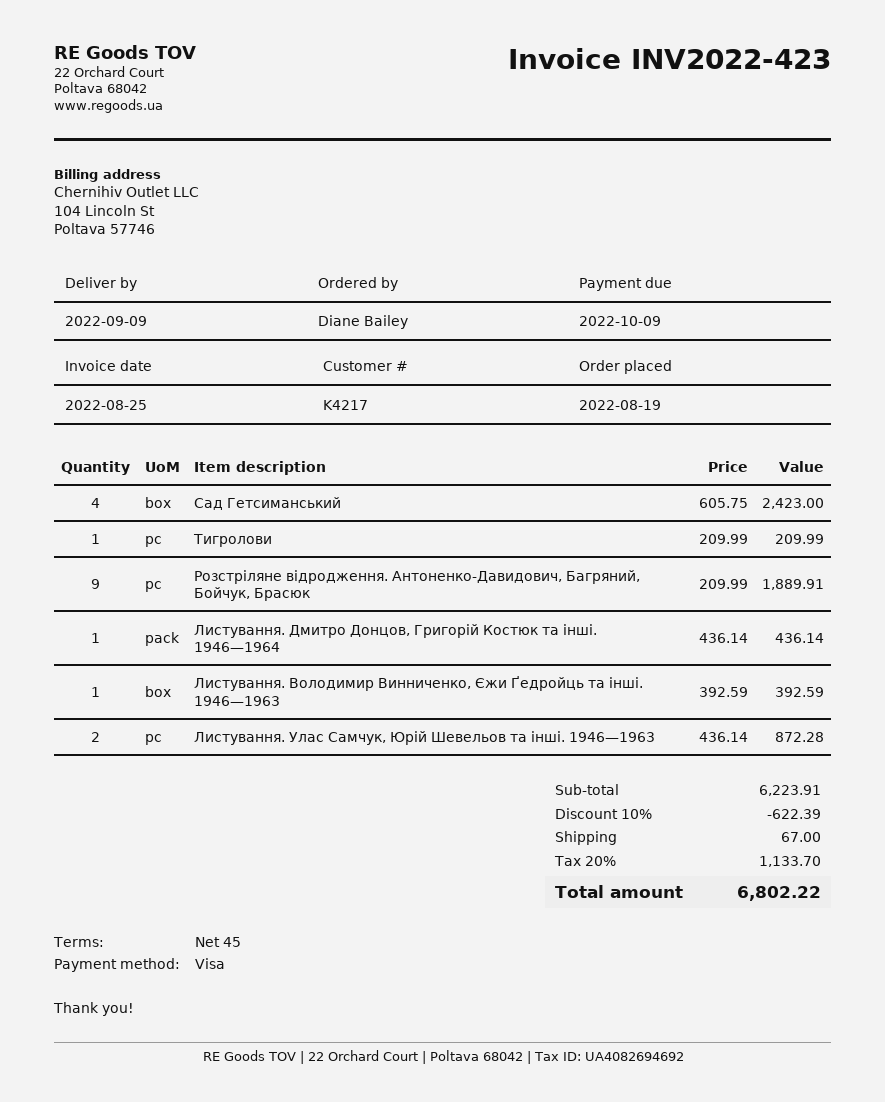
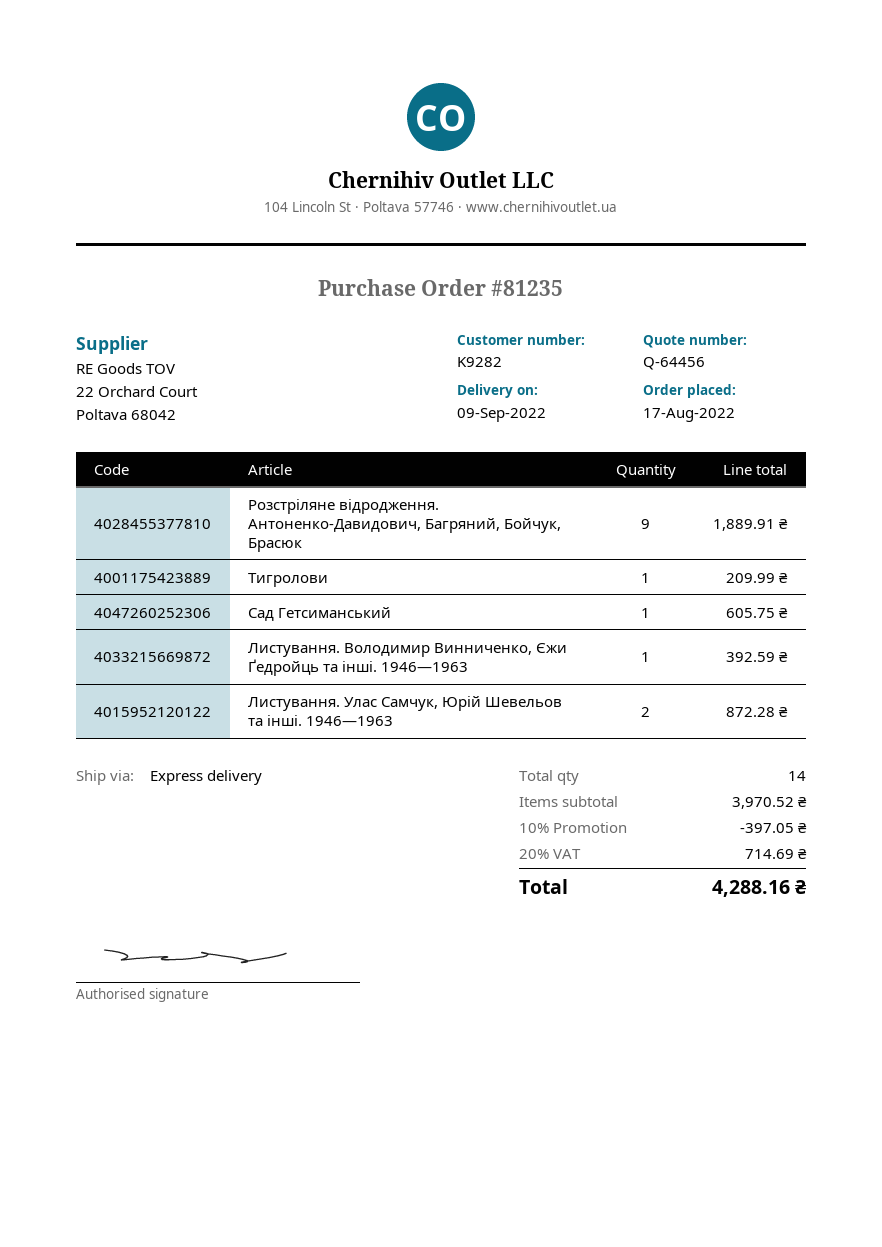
order date: 2022-08-19 -> 2022-08-17
customer number: K4217 -> K9282
Сад Гетсиманський: 4 for 2423.00 -> 1 for 605.75
Листування. Дмитро Донцов, Григорій Костюк та інші. 1946—1964: 1 for 436.14 -> none
subtotal: 6223.91 -> 3970.52
discount: 10% = 622.39 -> 10% = 397.05
shipping: 67.00 -> none
tax: 20% = 1133.70 -> 20% = 714.69
total: 6802.22 -> 4288.16

